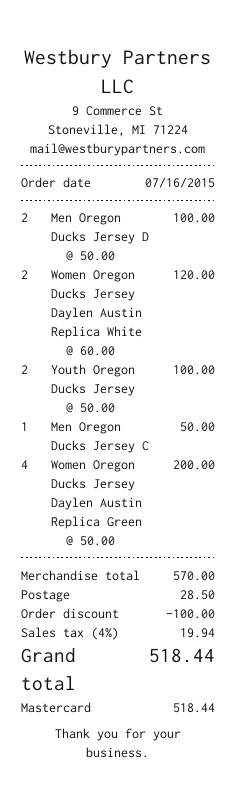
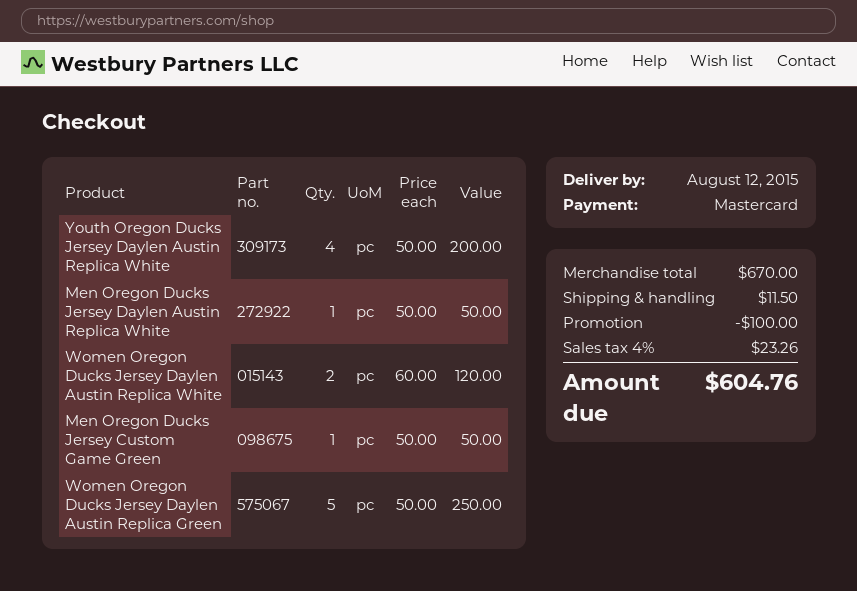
Men Oregon Ducks Jersey D: 2 x 50.00 = 100.00 -> 1 x 50.00 = 50.00
Youth Oregon Ducks Jersey: 2 x 50.00 = 100.00 -> 4 x 50.00 = 200.00
Women Oregon Ducks Jersey Daylen Austin Replica Green: 4 x 50.00 = 200.00 -> 5 x 50.00 = 250.00
subtotal: 570.00 -> 670.00
shipping: 28.50 -> 11.50
tax: 4% = 19.94 -> 4% = 23.26
total: 518.44 -> 604.76

